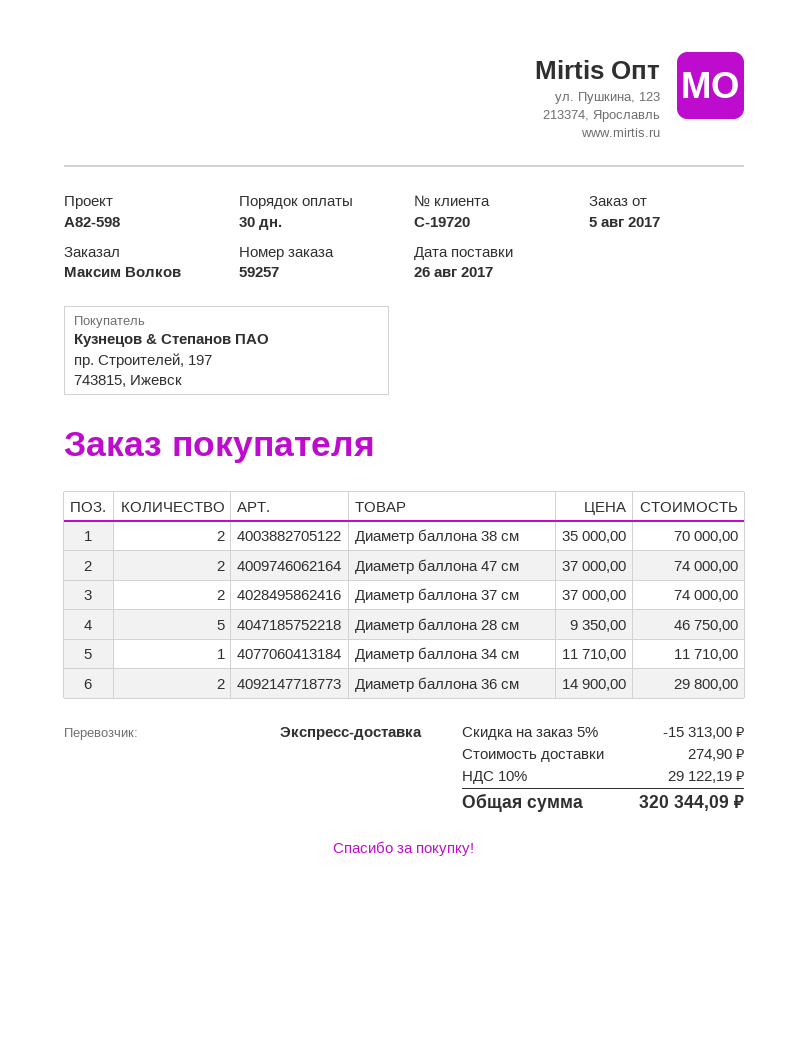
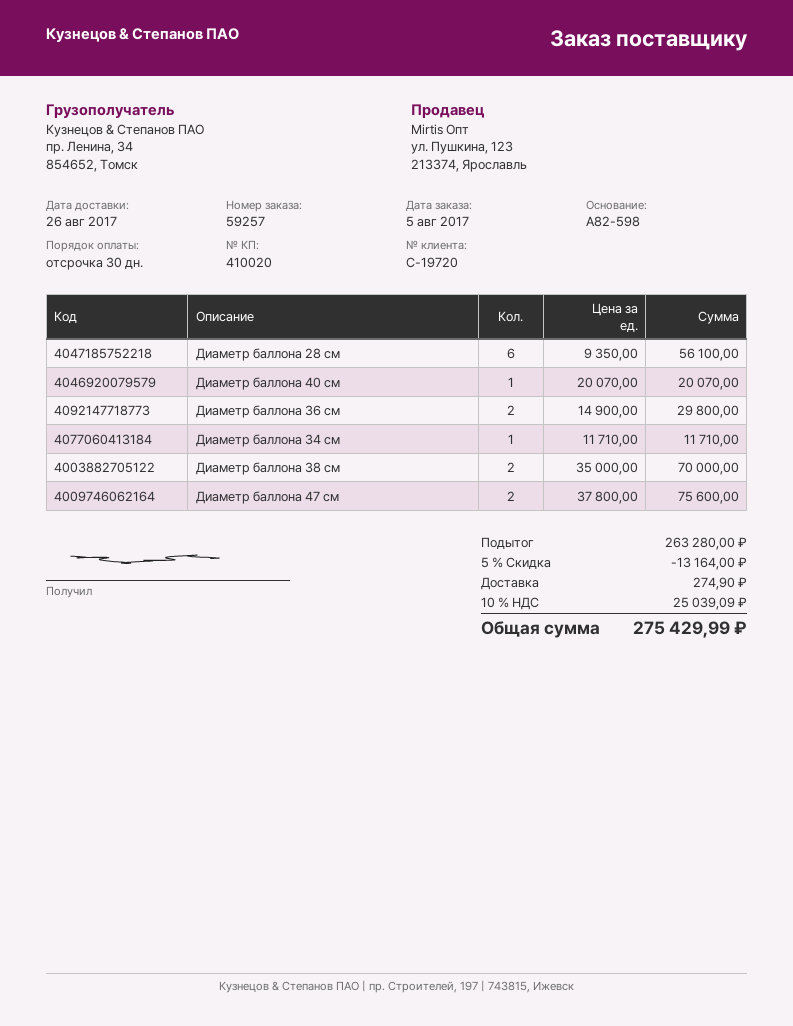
Диаметр баллона 47 см: 2 x 37000.00 = 74000.00 -> 2 x 37800.00 = 75600.00
Диаметр баллона 37 см: 2 x 37000.00 = 74000.00 -> none
Диаметр баллона 28 см: 5 x 9350.00 = 46750.00 -> 6 x 9350.00 = 56100.00
Диаметр баллона 40 см: none -> 1 x 20070.00 = 20070.00
discount: 5% = 15313.00 -> 5% = 13164.00
tax: 10% = 29122.19 -> 10% = 25039.09
total: 320344.09 -> 275429.99

